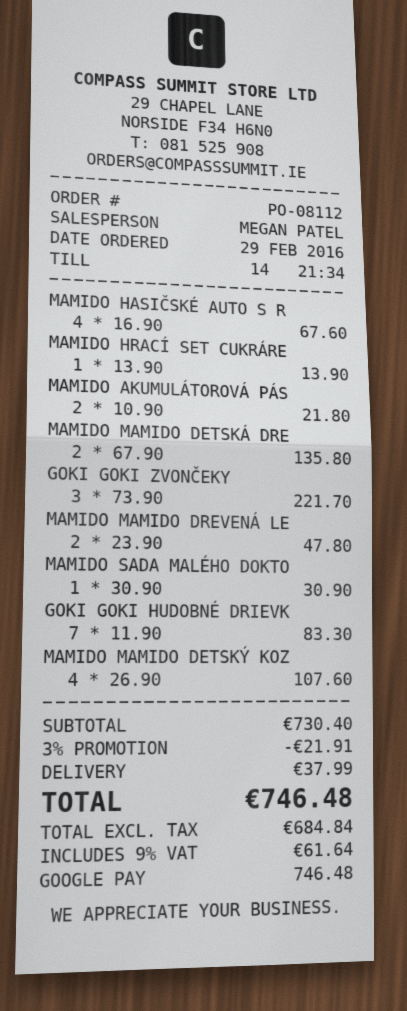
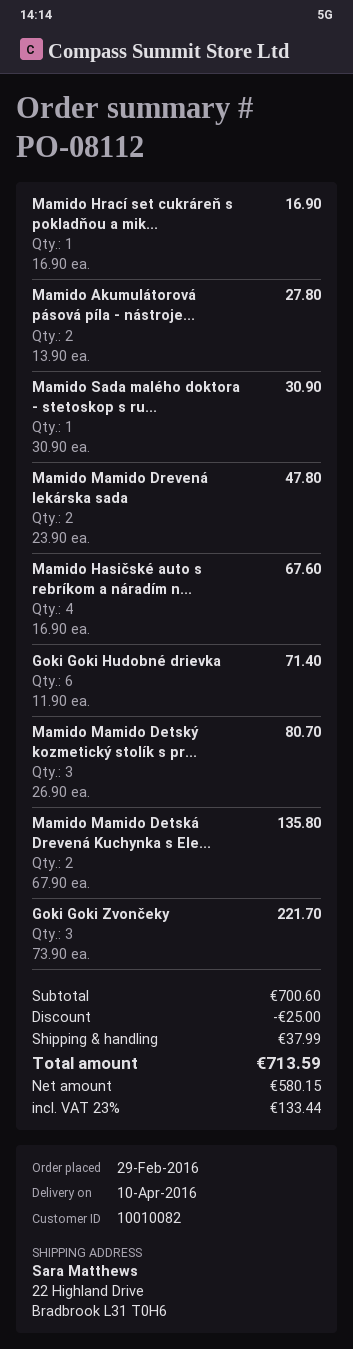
MAMIDO HRACÍ SET CUKRÁRE: 1 x 13.90 = 13.90 -> 1 x 16.90 = 16.90
MAMIDO AKUMULÁTOROVÁ PÁS: 2 x 10.90 = 21.80 -> 2 x 13.90 = 27.80
GOKI GOKI HUDOBNÉ DRIEVK: 7 x 11.90 = 83.30 -> 6 x 11.90 = 71.40
MAMIDO MAMIDO DETSKÝ KOZ: 4 x 26.90 = 107.60 -> 3 x 26.90 = 80.70
subtotal: 730.40 -> 700.60
discount: 21.91 -> 25.00
net: 684.84 -> 580.15
tax: 9% = 61.64 -> 23% = 133.44
total: 746.48 -> 713.59

